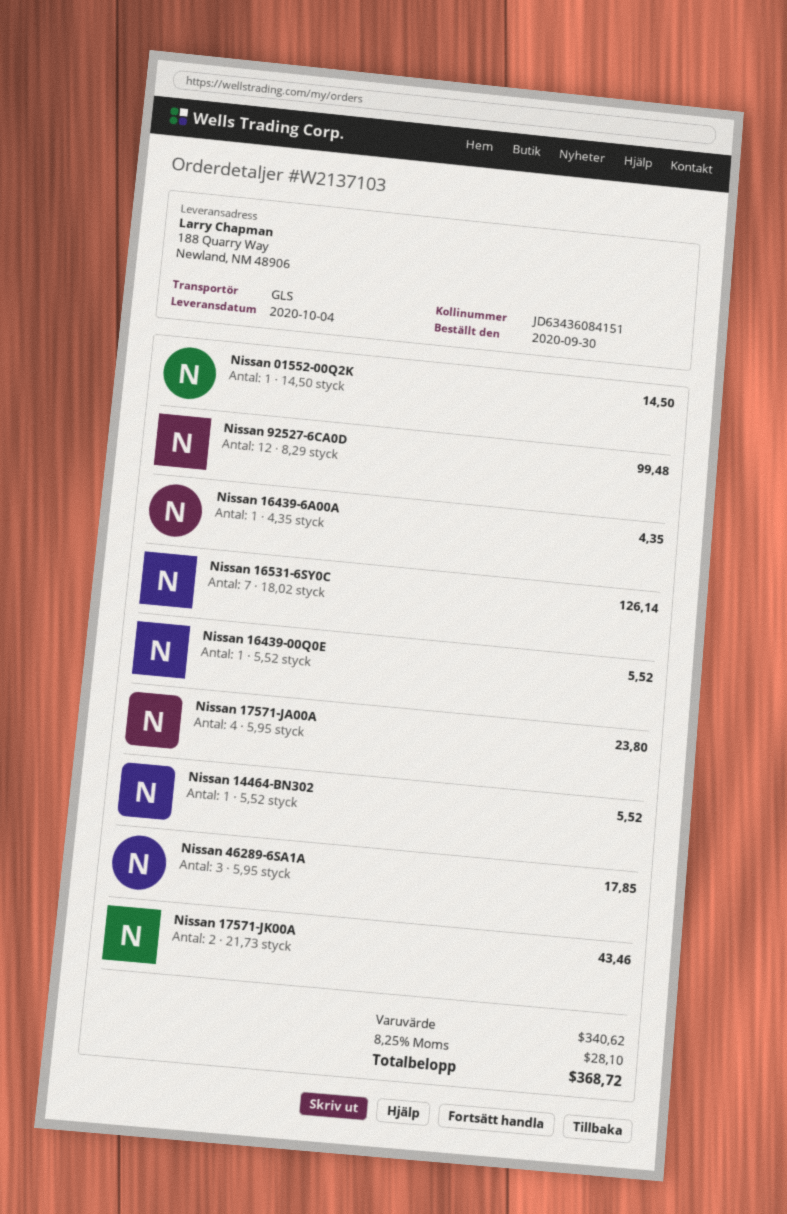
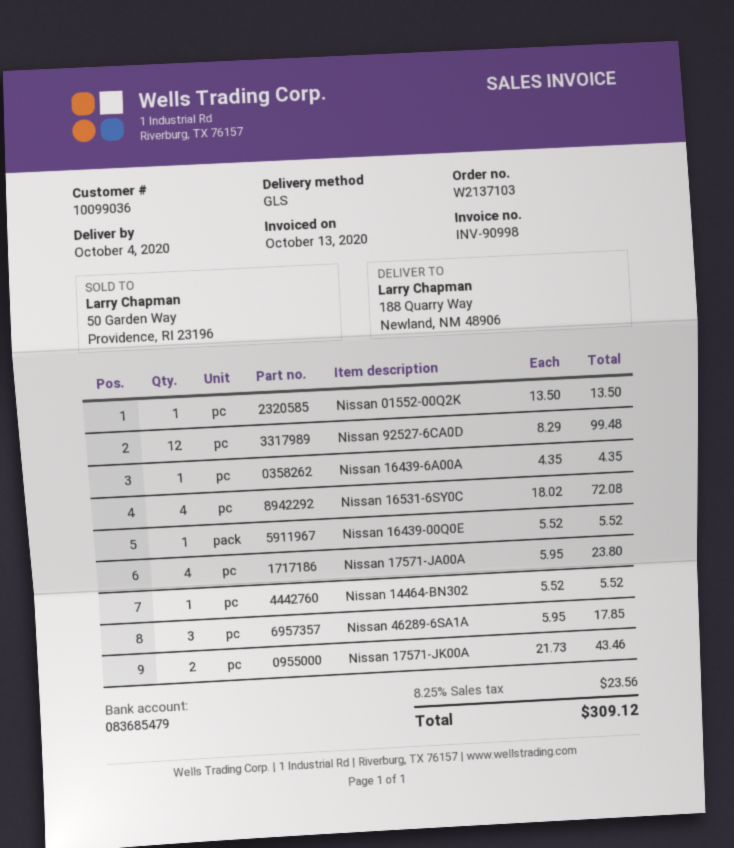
Nissan 01552-00Q2K: 1 x 14.50 = 14.50 -> 1 x 13.50 = 13.50
Nissan 16531-6SY0C: 7 x 18.02 = 126.14 -> 4 x 18.02 = 72.08
tax: 8.25% = 28.10 -> 8.25% = 23.56
total: 368.72 -> 309.12

